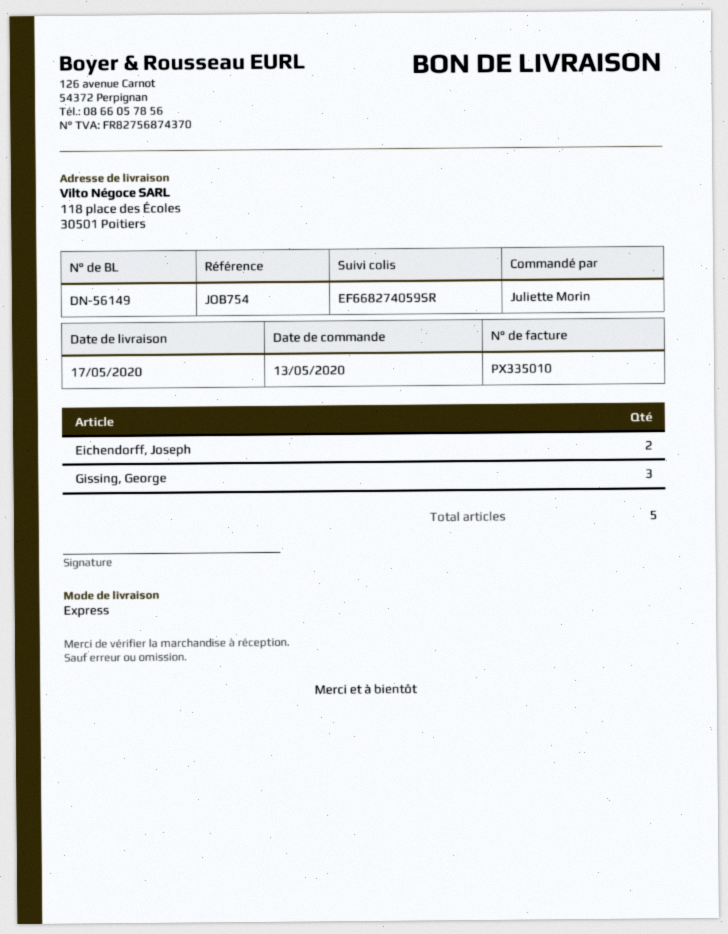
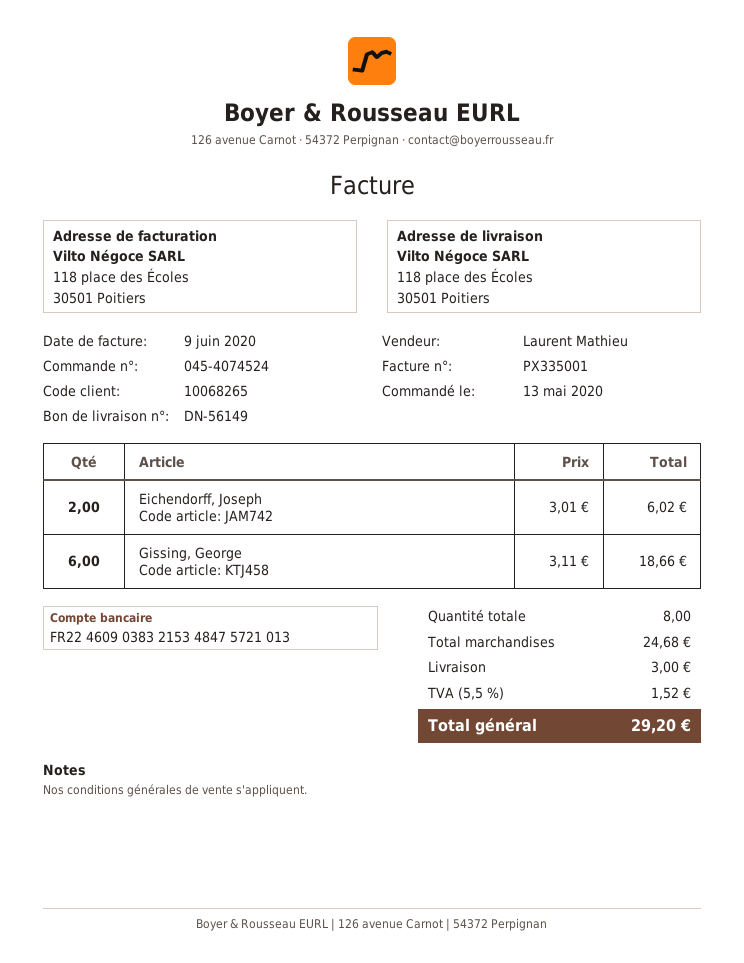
invoice number: PX335010 -> PX335001
Gissing, George: 3 -> 6
total quantity: 5 -> 8

